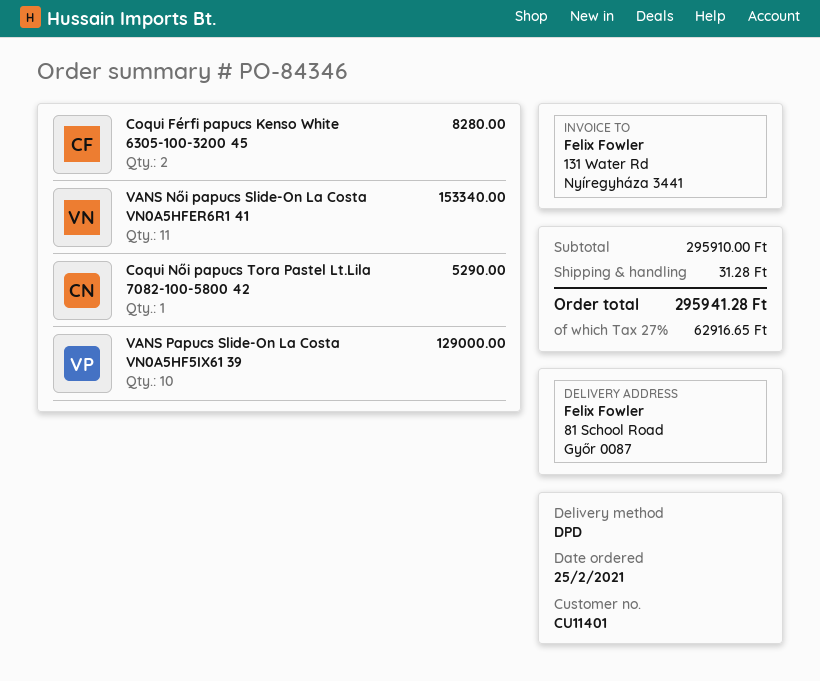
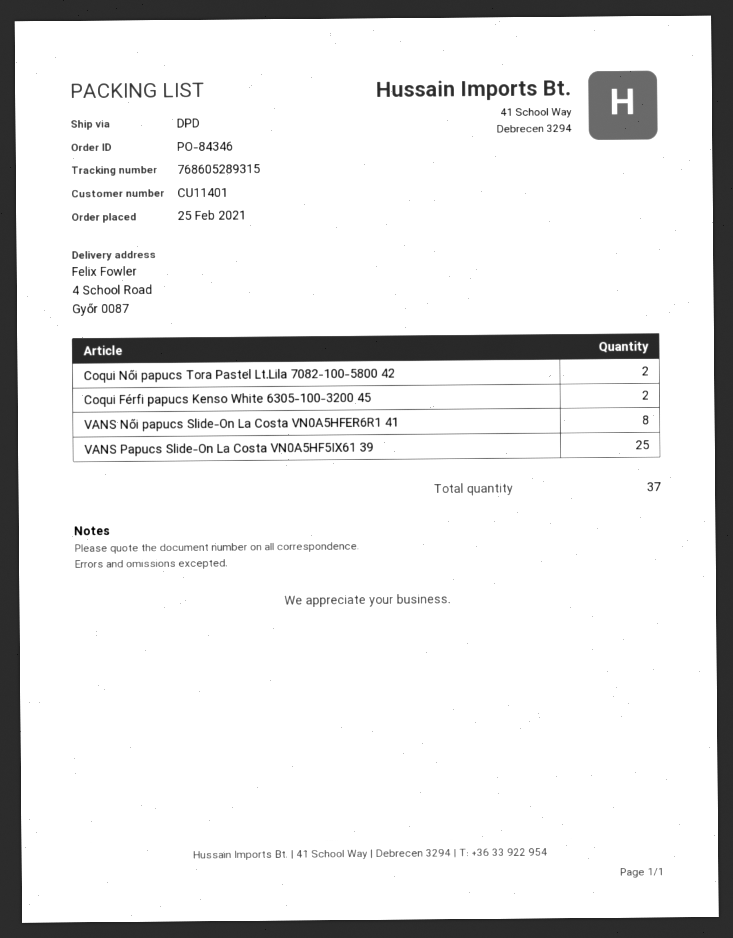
ship to: 81 School Road, Győr 0087 -> 4 School Road, Győr 0087
VANS Női papucs Slide-On La Costa VN0A5HFER6R1 41: 11 -> 8
Coqui Női papucs Tora Pastel Lt.Lila 7082-100-5800 42: 1 -> 2
VANS Papucs Slide-On La Costa VN0A5HF5IX61 39: 10 -> 25

